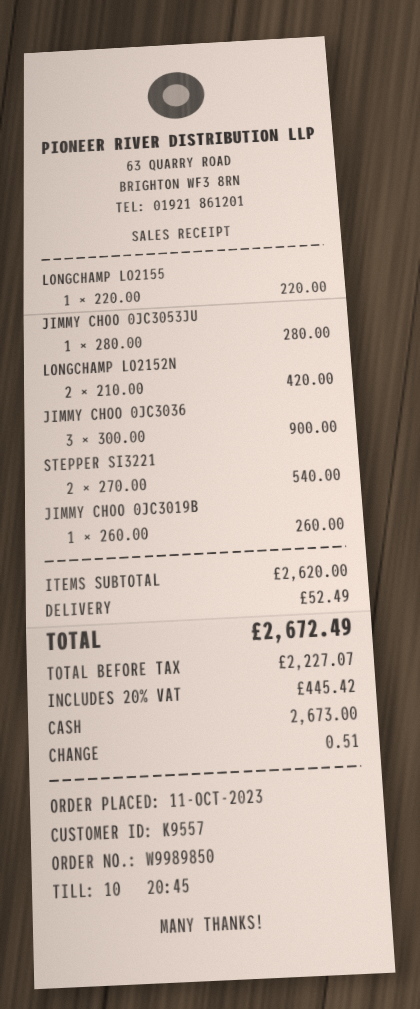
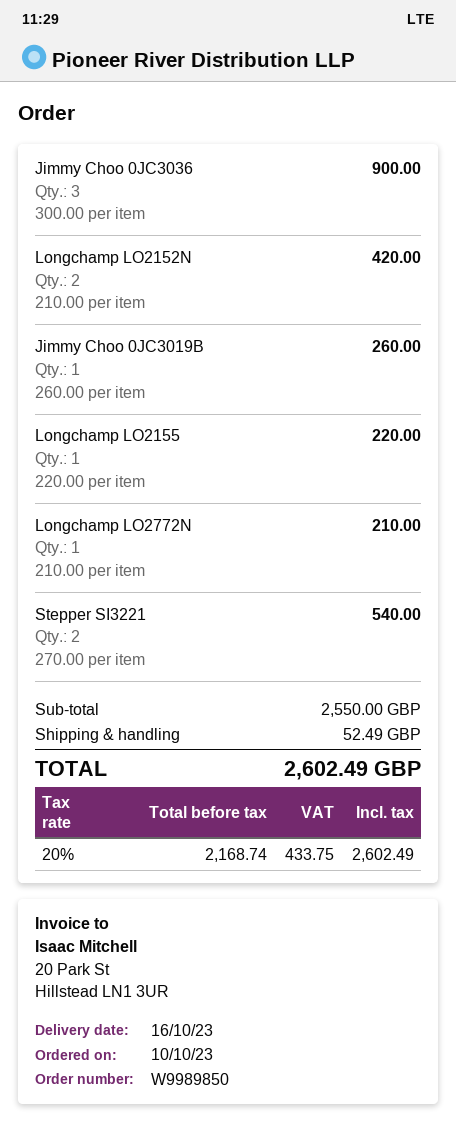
order date: 2023-10-11 -> 2023-10-10
JIMMY CHOO 0JC3053JU: 1 x 280.00 = 280.00 -> none
Longchamp LO2772N: none -> 1 x 210.00 = 210.00
subtotal: 2620.00 -> 2550.00
net: 2227.07 -> 2168.74
tax: 20% = 445.42 -> 20% = 433.75
total: 2672.49 -> 2602.49

